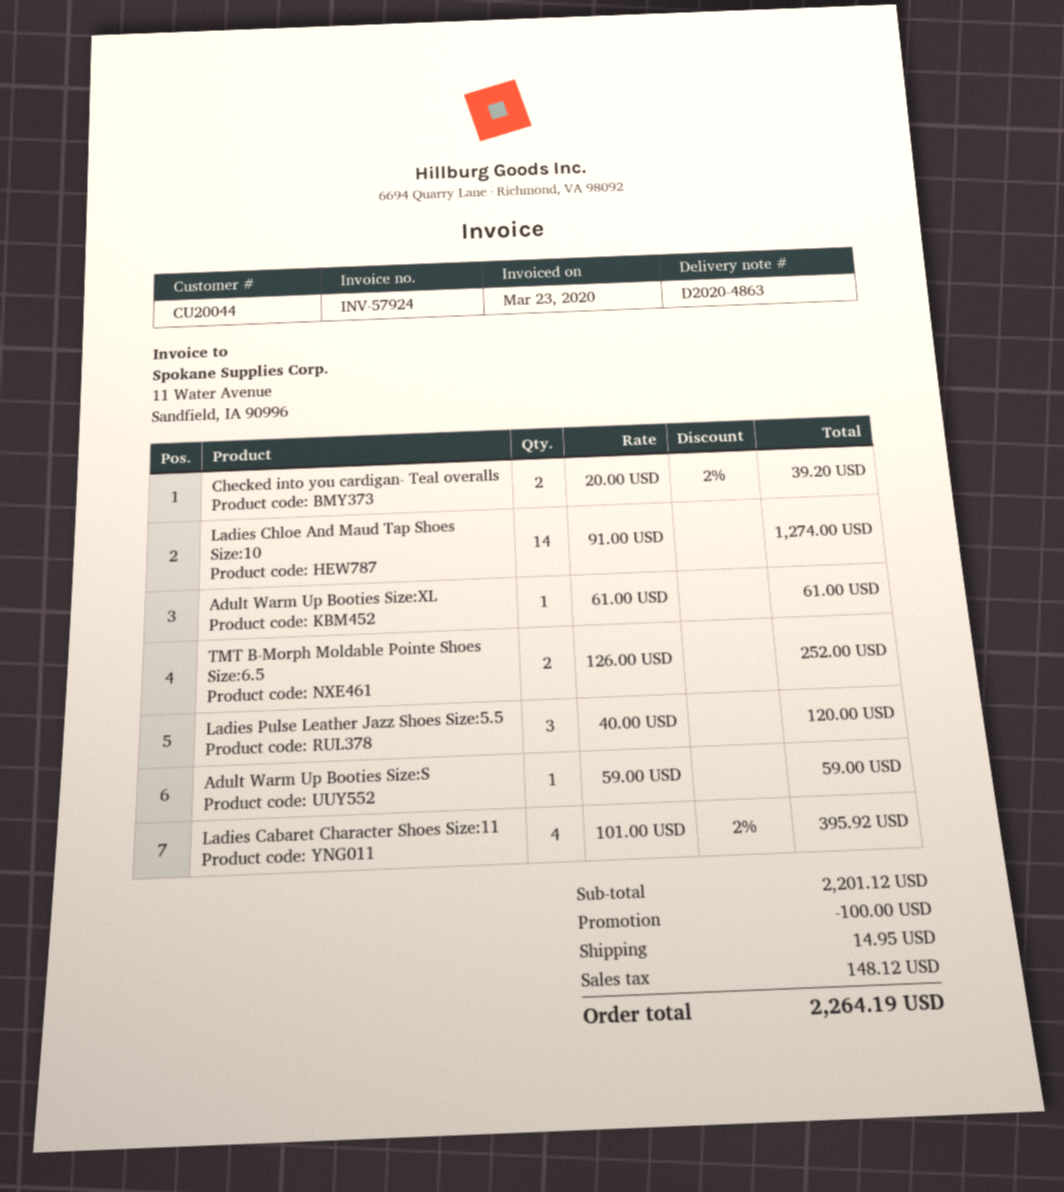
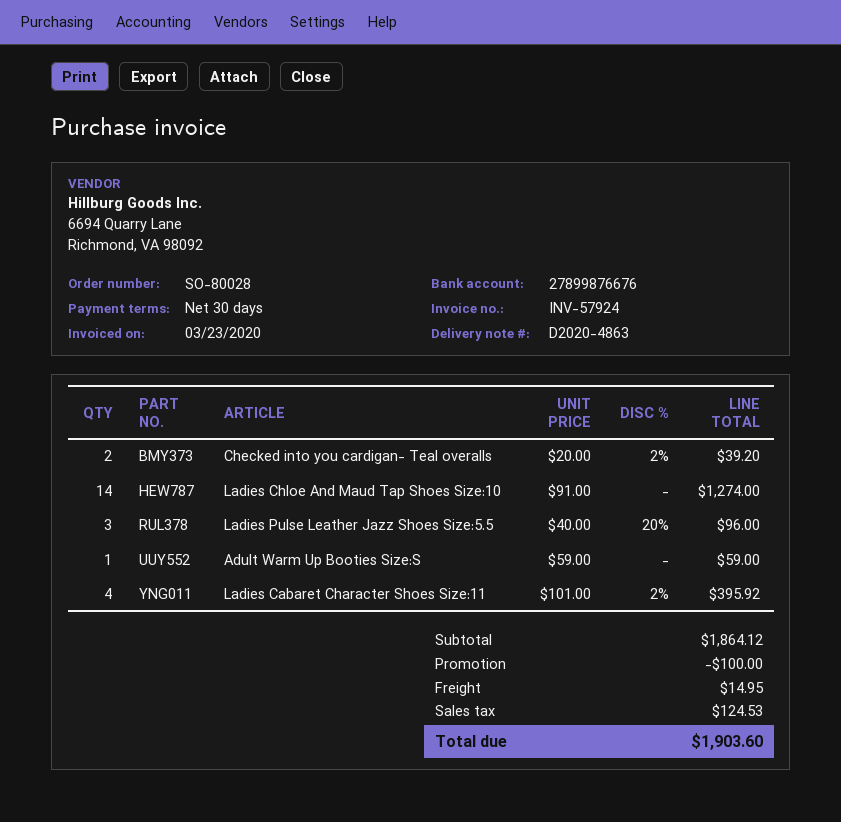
Adult Warm Up Booties Size:XL: 1 x 61.00 = 61.00 -> none
TMT B-Morph Moldable Pointe Shoes Size:6.5: 2 x 126.00 = 252.00 -> none
Ladies Pulse Leather Jazz Shoes Size:5.5: 3 x 40.00 = 120.00 -> 3 x 40.00 - 20% = 96.00
subtotal: 2201.12 -> 1864.12
tax: 148.12 -> 124.53
total: 2264.19 -> 1903.60

